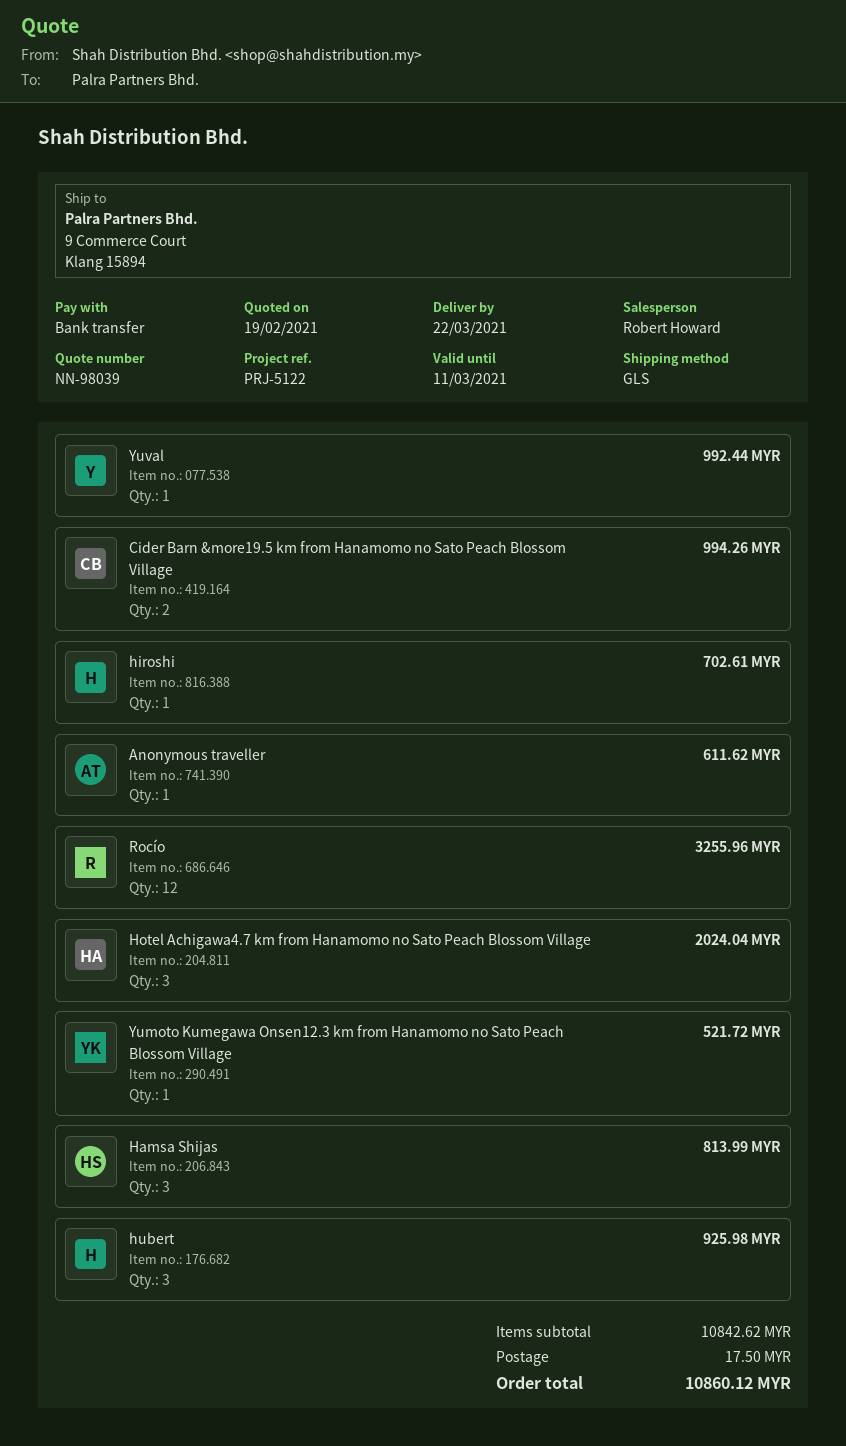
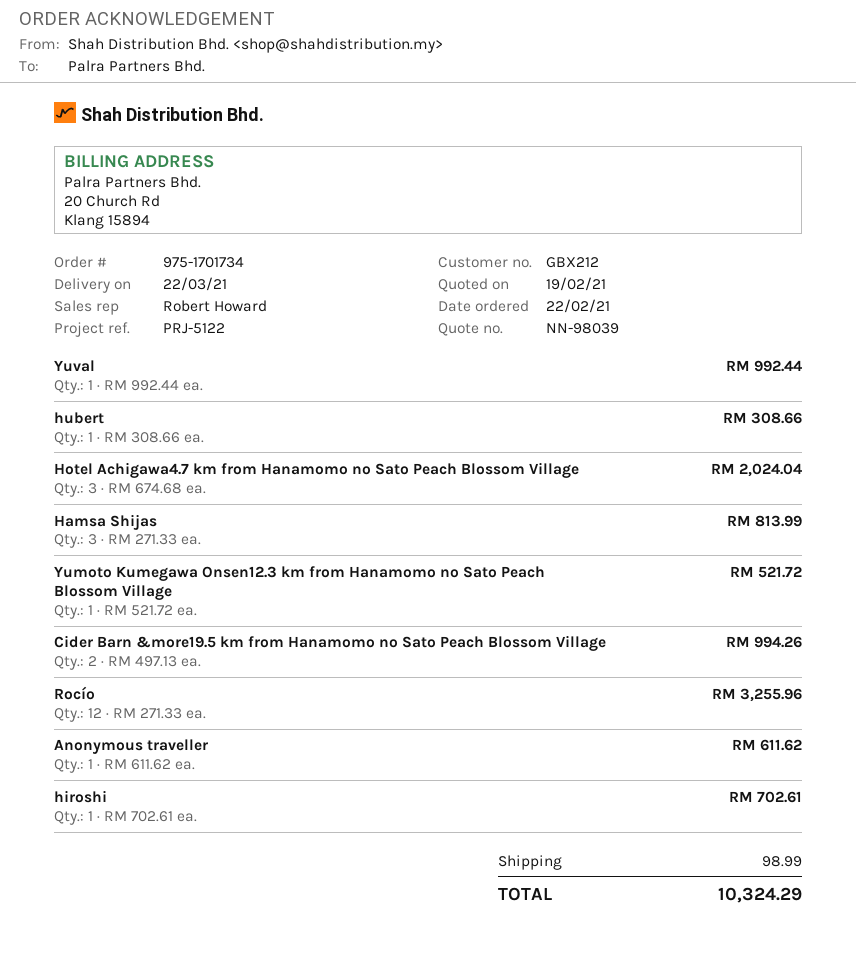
hubert: 3 for 925.98 -> 1 for 308.66
shipping: 17.50 -> 98.99
total: 10860.12 -> 10324.29

